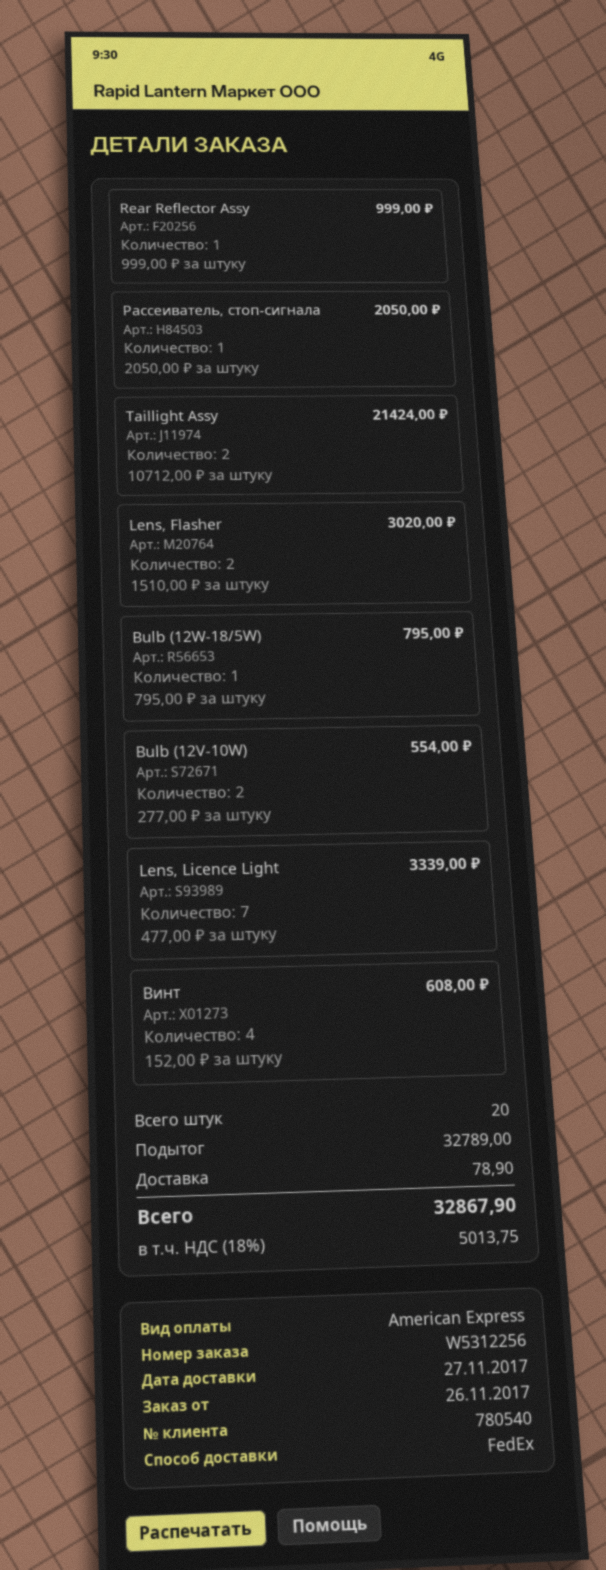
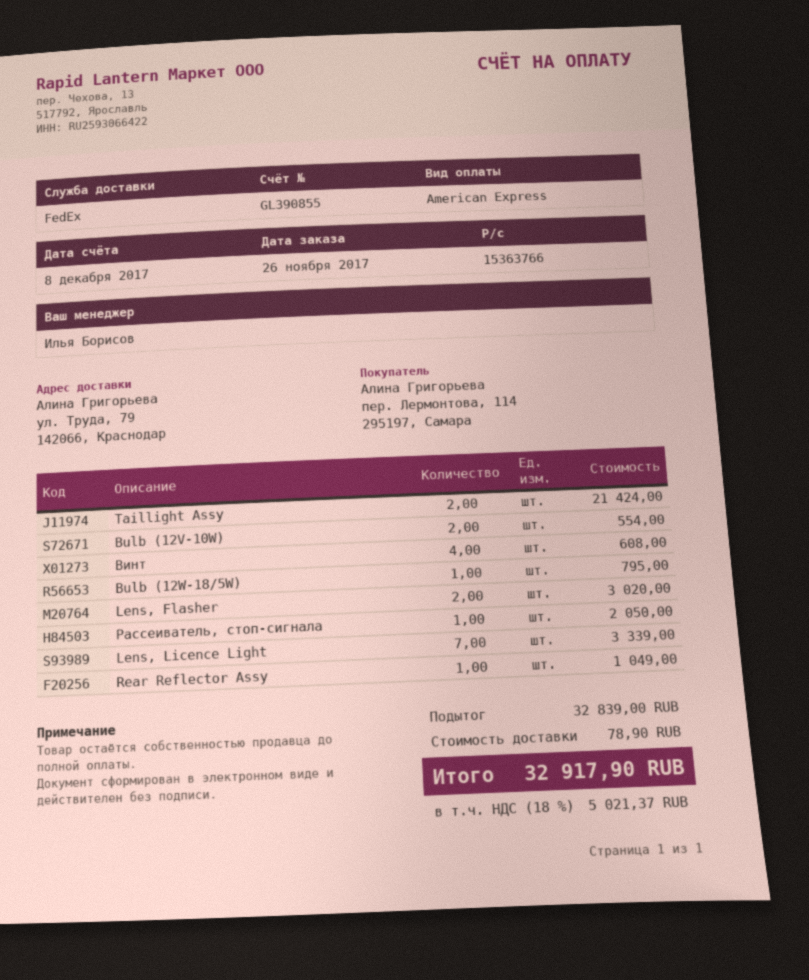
Rear Reflector Assy: 1 for 999.00 -> 1 for 1049.00
subtotal: 32789.00 -> 32839.00
tax: 18% = 5013.75 -> 18% = 5021.37
total: 32867.90 -> 32917.90

